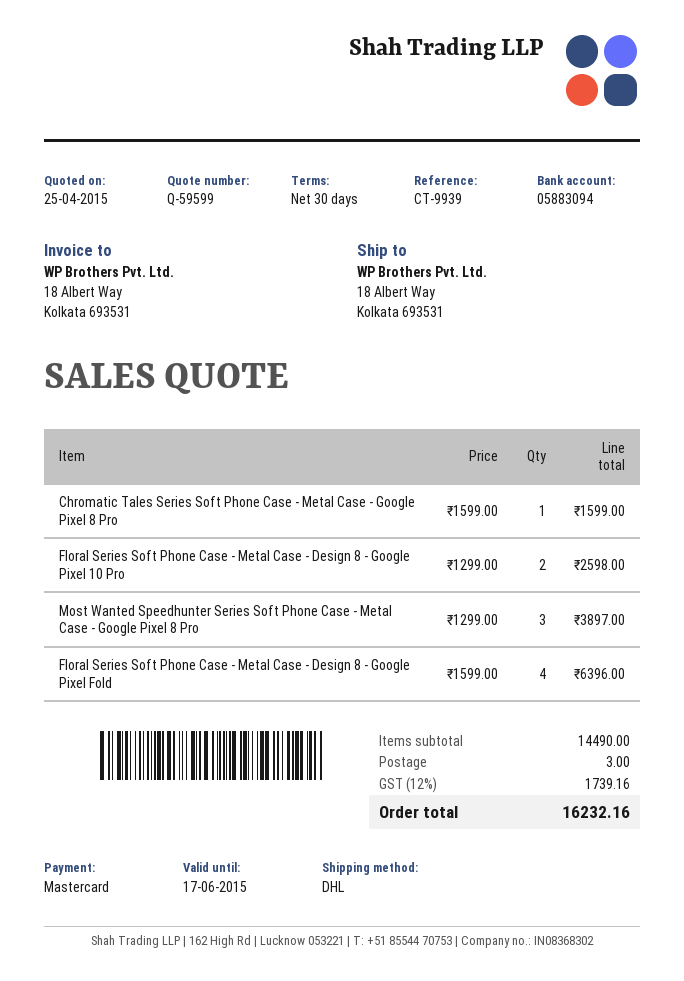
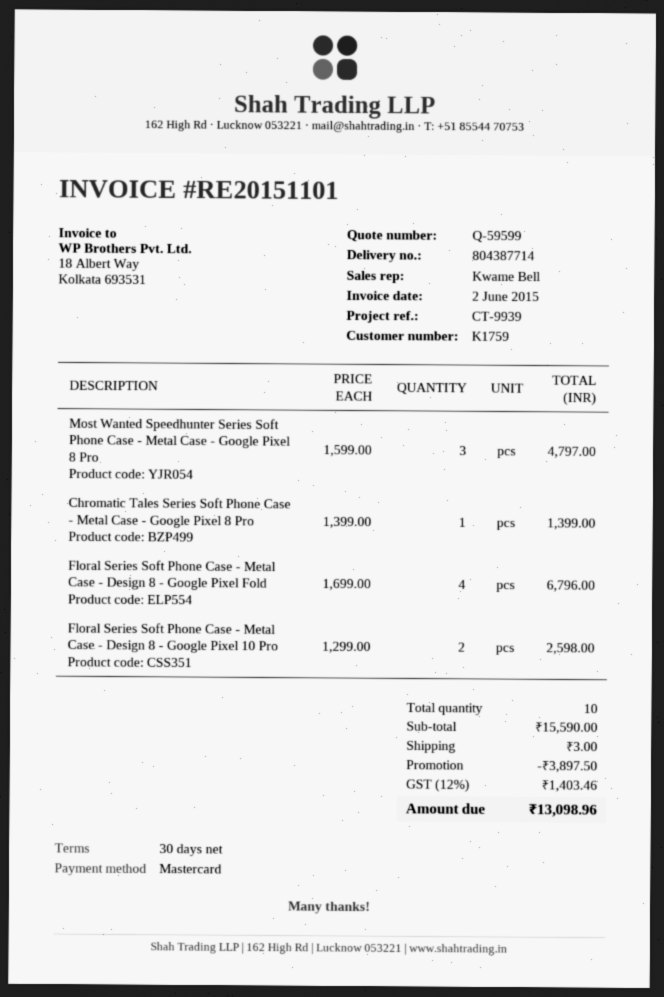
Chromatic Tales Series Soft Phone Case - Metal Case - Google Pixel 8 Pro: 1 x 1599.00 = 1599.00 -> 1 x 1399.00 = 1399.00
Most Wanted Speedhunter Series Soft Phone Case - Metal Case - Google Pixel 8 Pro: 3 x 1299.00 = 3897.00 -> 3 x 1599.00 = 4797.00
Floral Series Soft Phone Case - Metal Case - Design 8 - Google Pixel Fold: 4 x 1599.00 = 6396.00 -> 4 x 1699.00 = 6796.00
subtotal: 14490.00 -> 15590.00
discount: none -> 3897.50
tax: 12% = 1739.16 -> 12% = 1403.46
total: 16232.16 -> 13098.96

